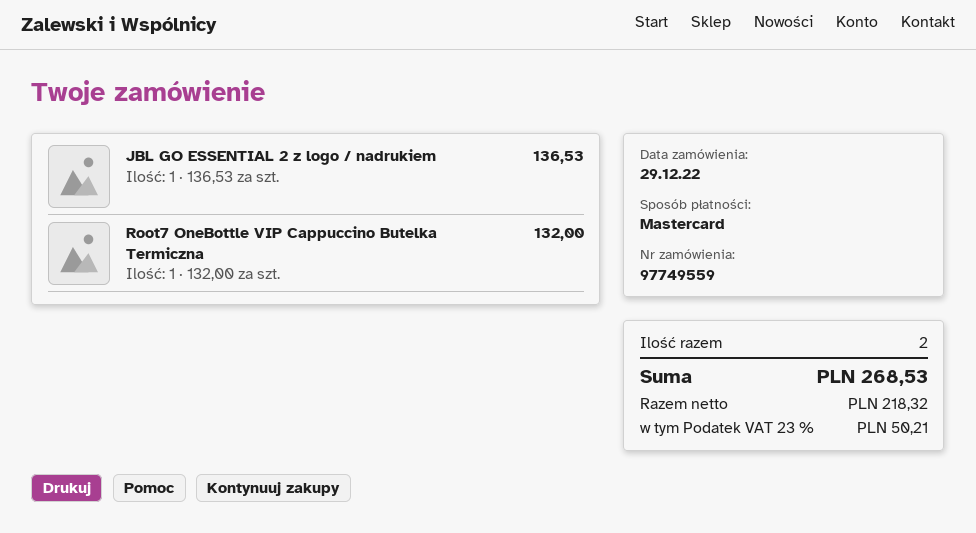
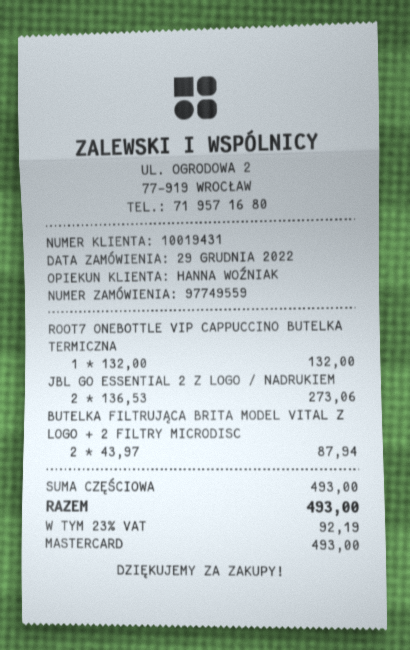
JBL GO ESSENTIAL 2 z logo / nadrukiem: 1 x 136.53 = 136.53 -> 2 x 136.53 = 273.06
BUTELKA FILTRUJĄCA BRITA MODEL VITAL Z LOGO + 2 FILTRY MICRODISC: none -> 2 x 43.97 = 87.94
tax: 23% = 50.21 -> 23% = 92.19
total: 268.53 -> 493.00

